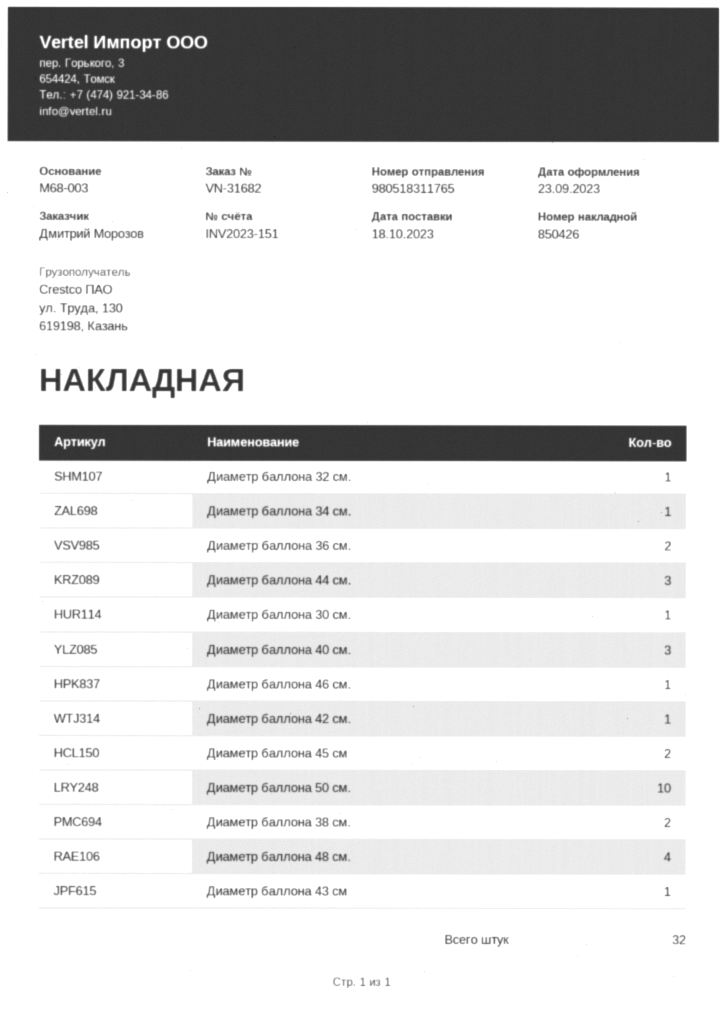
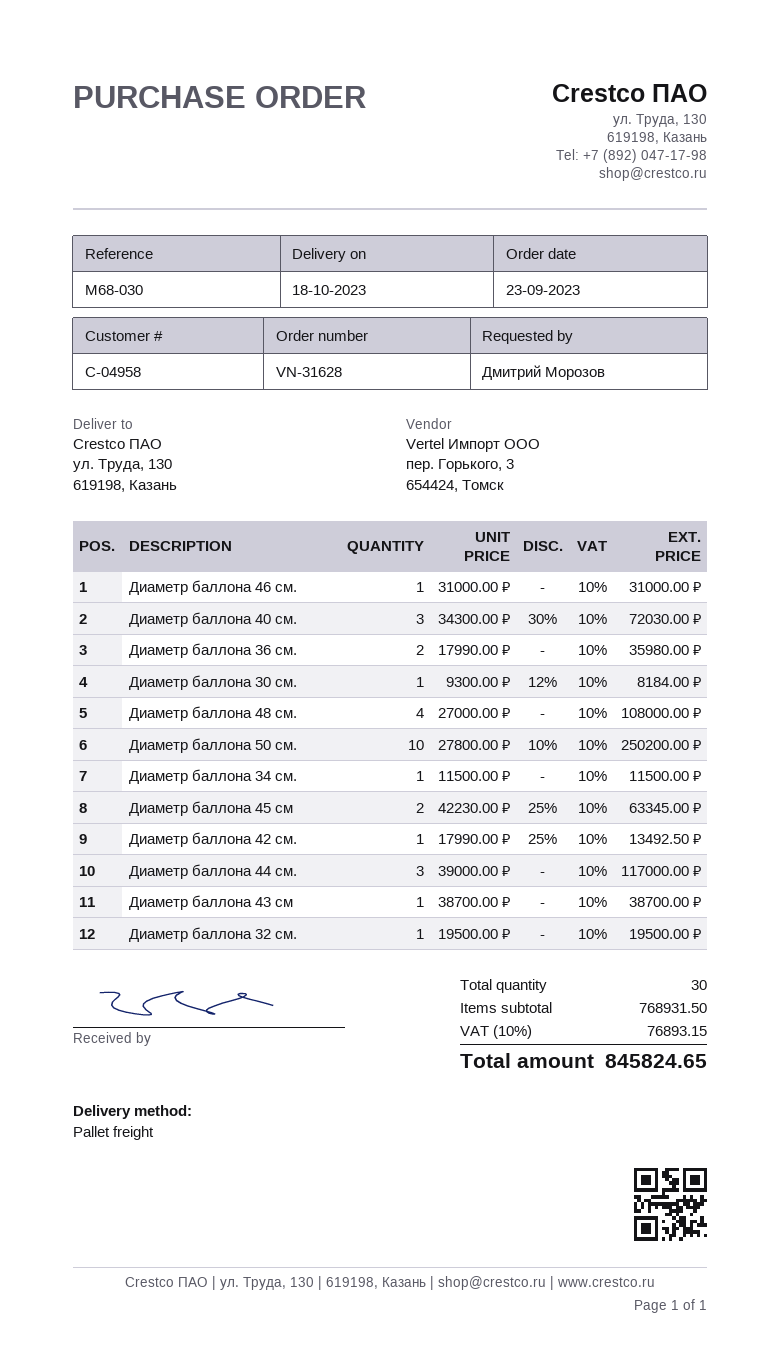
order number: VN-31682 -> VN-31628
reference: M68-003 -> M68-030
Диаметр баллона 38 см.: 2 -> none
total quantity: 32 -> 30

